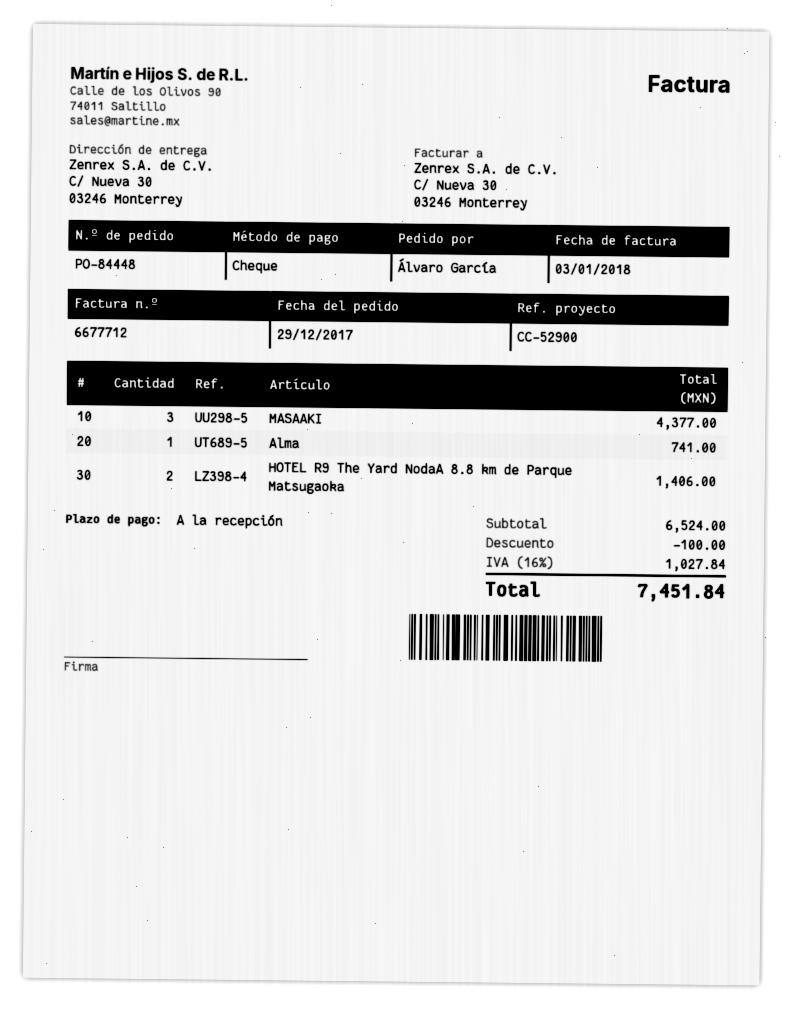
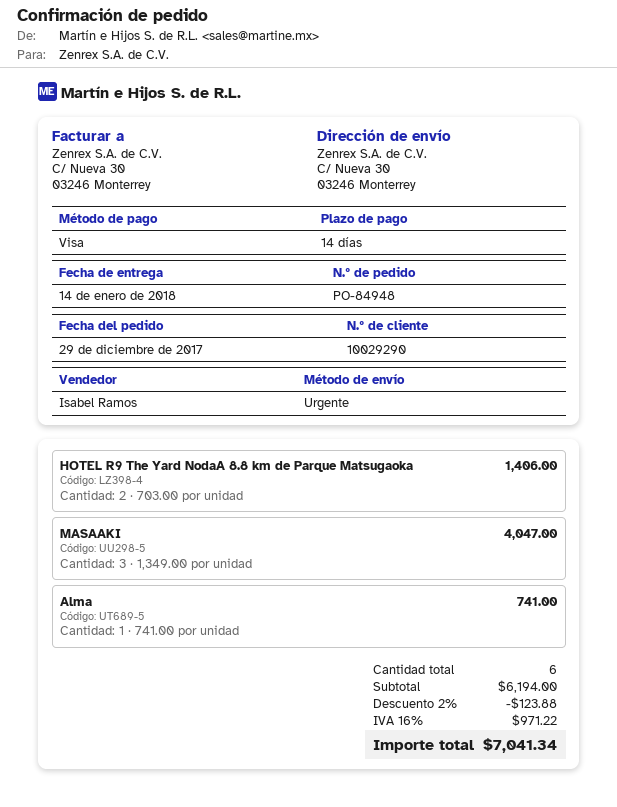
order number: PO-84448 -> PO-84948
payment terms: on receipt -> 14 days
payment method: cheque -> Visa
MASAAKI: 3 for 4377.00 -> 3 for 4047.00
subtotal: 6524.00 -> 6194.00
discount: 100.00 -> 123.88
tax: 16% = 1027.84 -> 16% = 971.22
total: 7451.84 -> 7041.34

